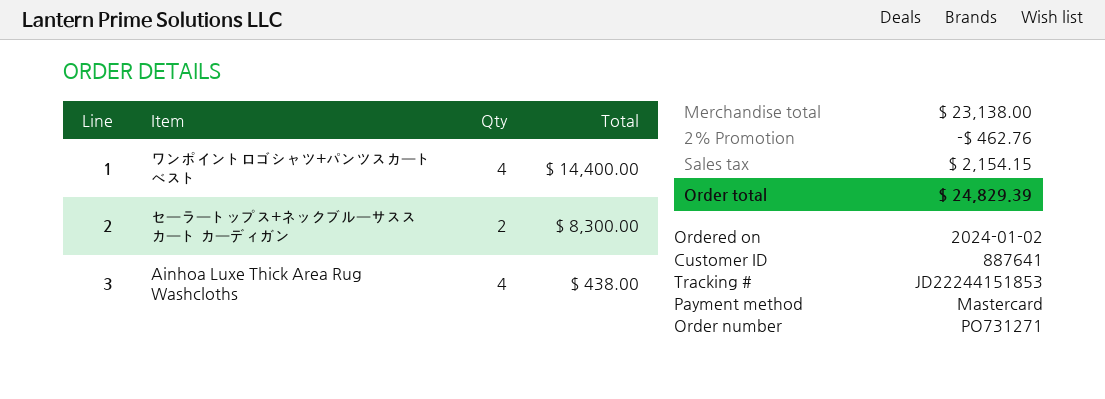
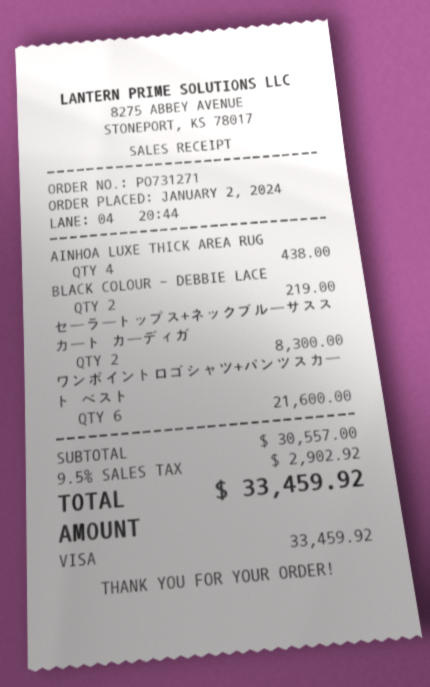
payment method: Mastercard -> Visa
ワンポイントロゴシャツ+パンツスカート ベスト: 4 for 14400.00 -> 6 for 21600.00
BLACK COLOUR - DEBBIE LACE: none -> 2 for 219.00
subtotal: 23138.00 -> 30557.00
discount: 2% = 462.76 -> none
tax: 2154.15 -> 2902.92
total: 24829.39 -> 33459.92

